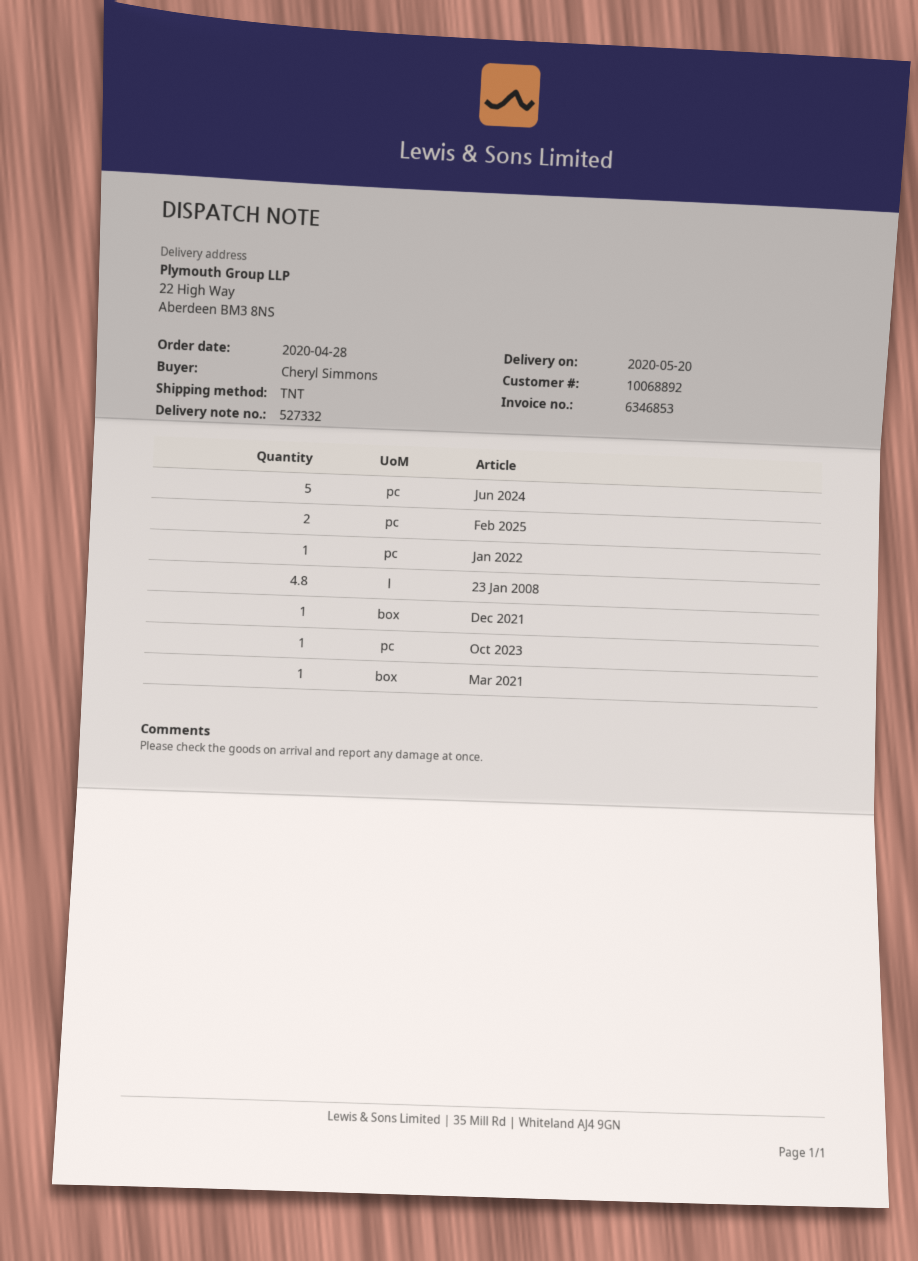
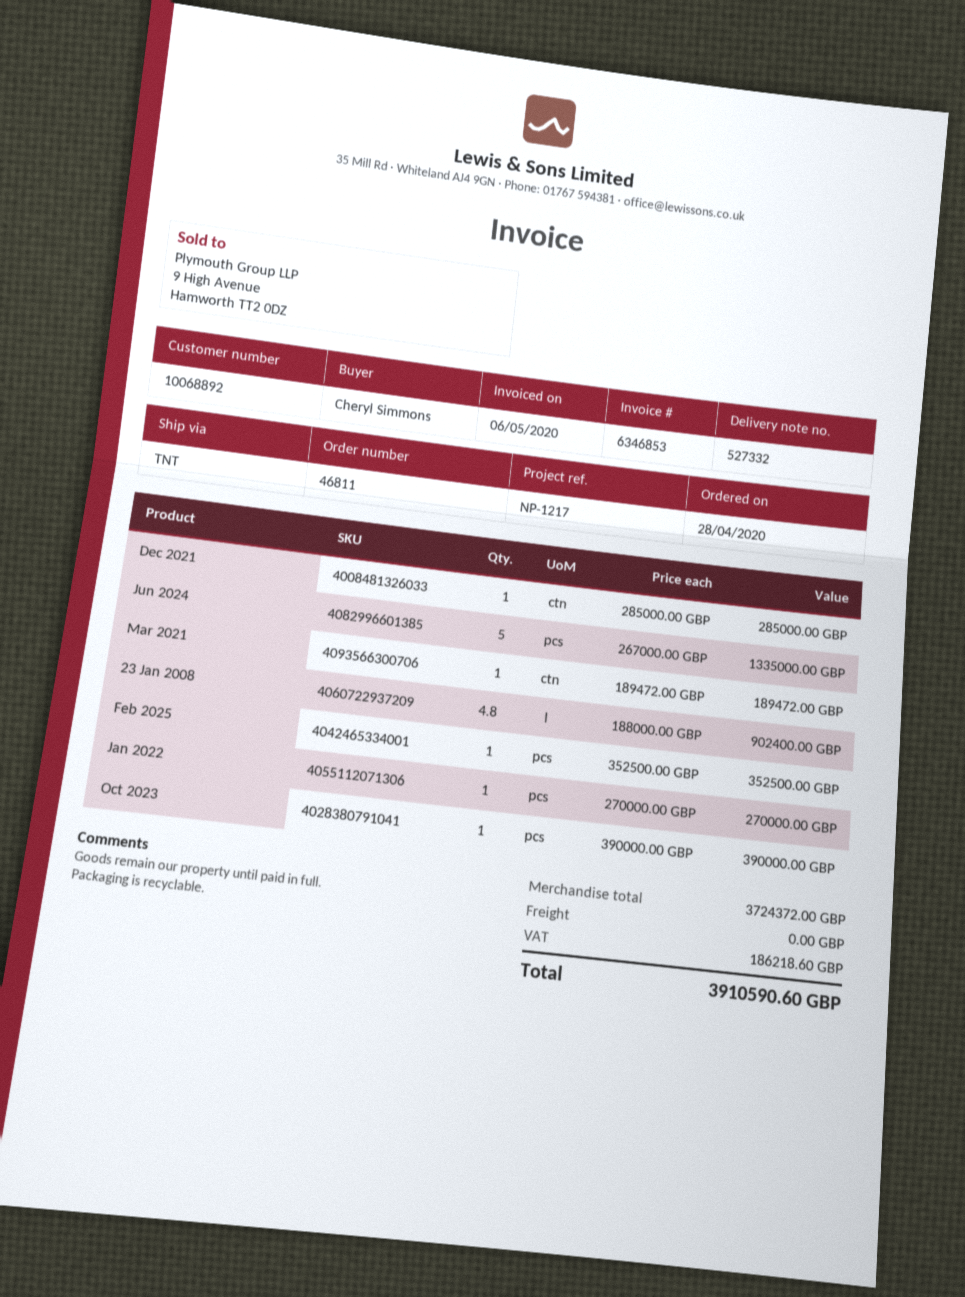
Feb 2025: 2 -> 1

